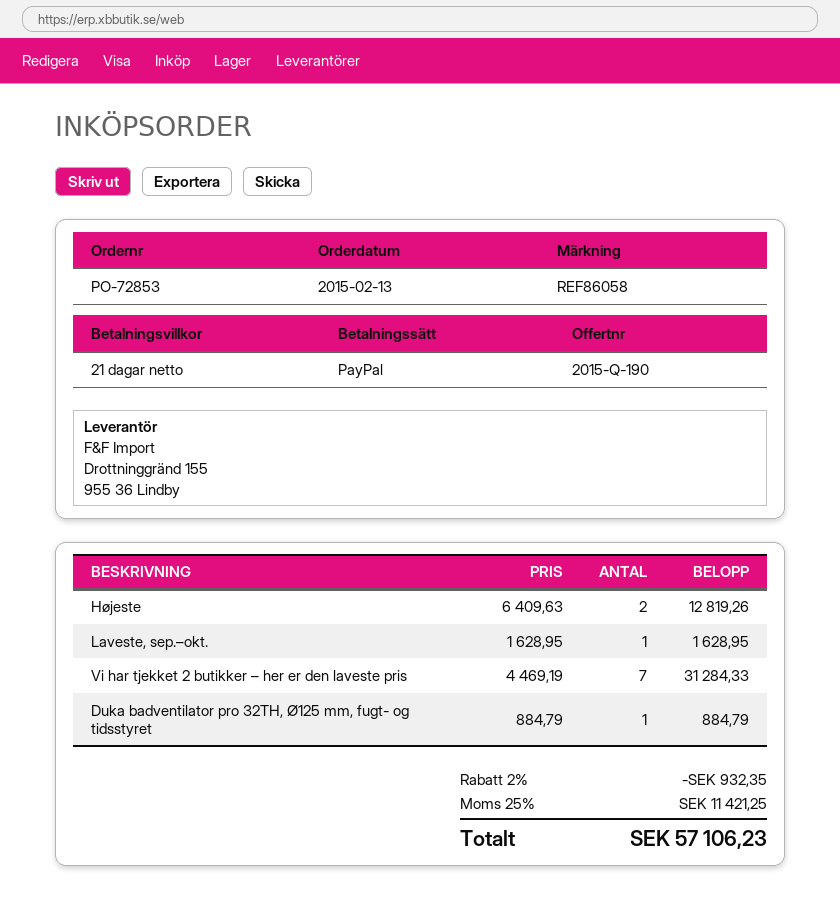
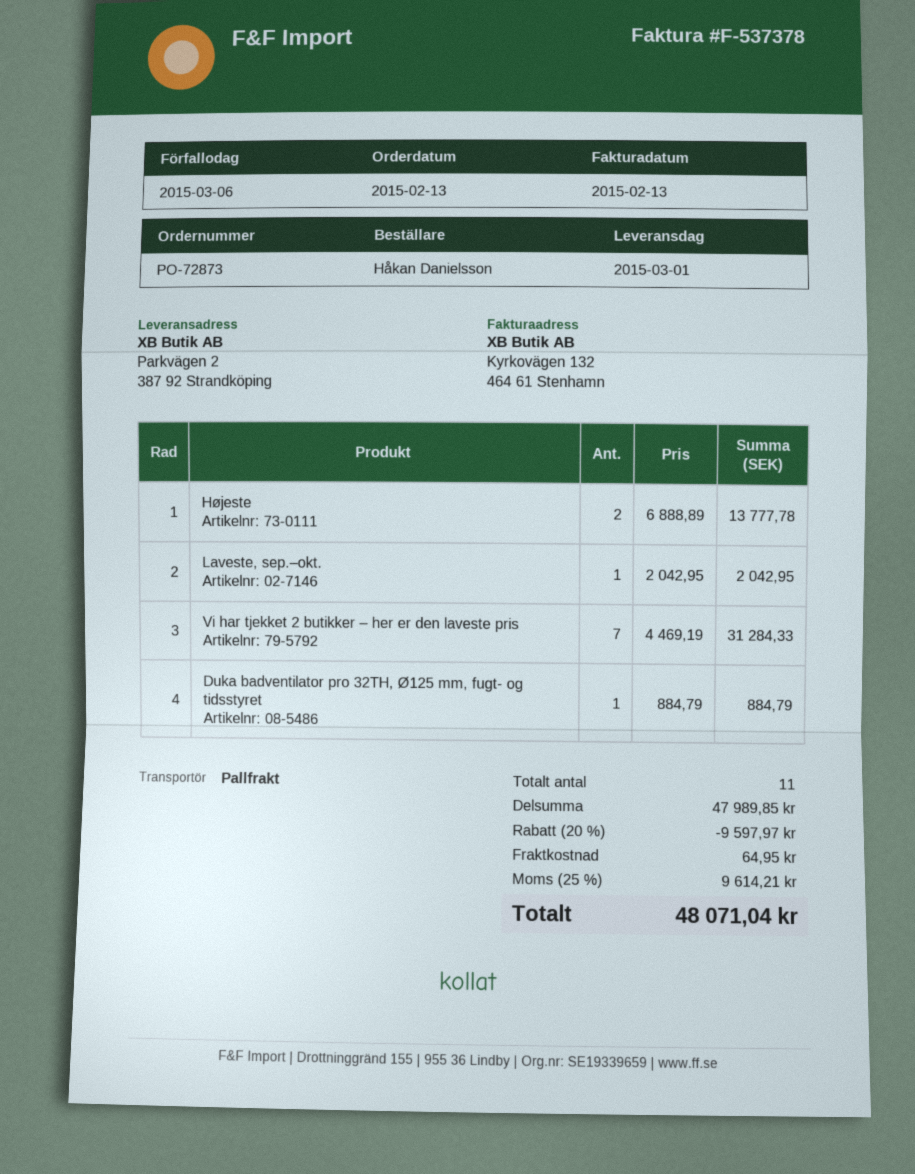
order number: PO-72853 -> PO-72873
Højeste: 2 x 6409.63 = 12819.26 -> 2 x 6888.89 = 13777.78
Laveste, sep.–okt.: 1 x 1628.95 = 1628.95 -> 1 x 2042.95 = 2042.95
discount: 2% = 932.35 -> 20% = 9597.97
shipping: none -> 64.95
tax: 25% = 11421.25 -> 25% = 9614.21
total: 57106.23 -> 48071.04

